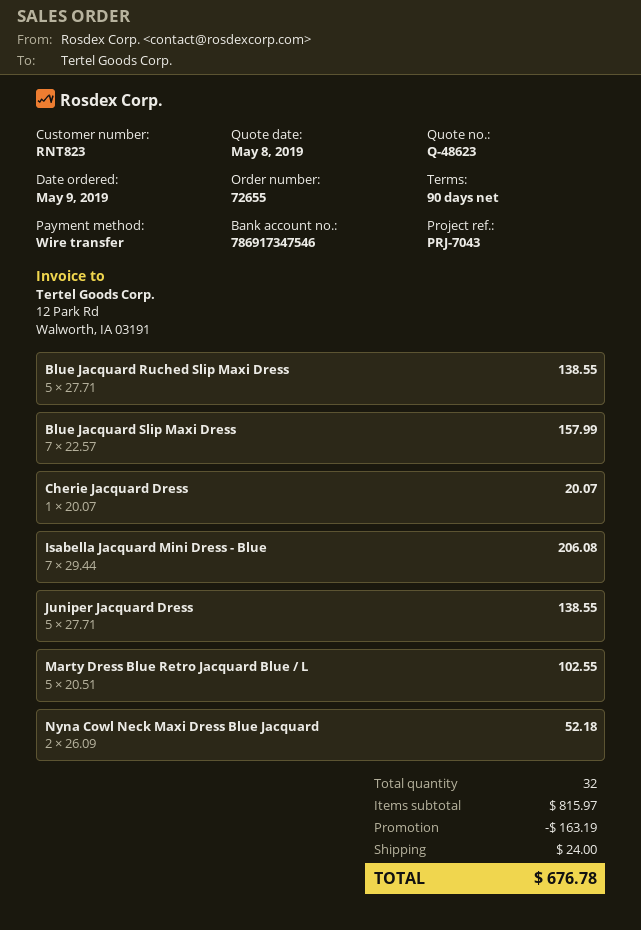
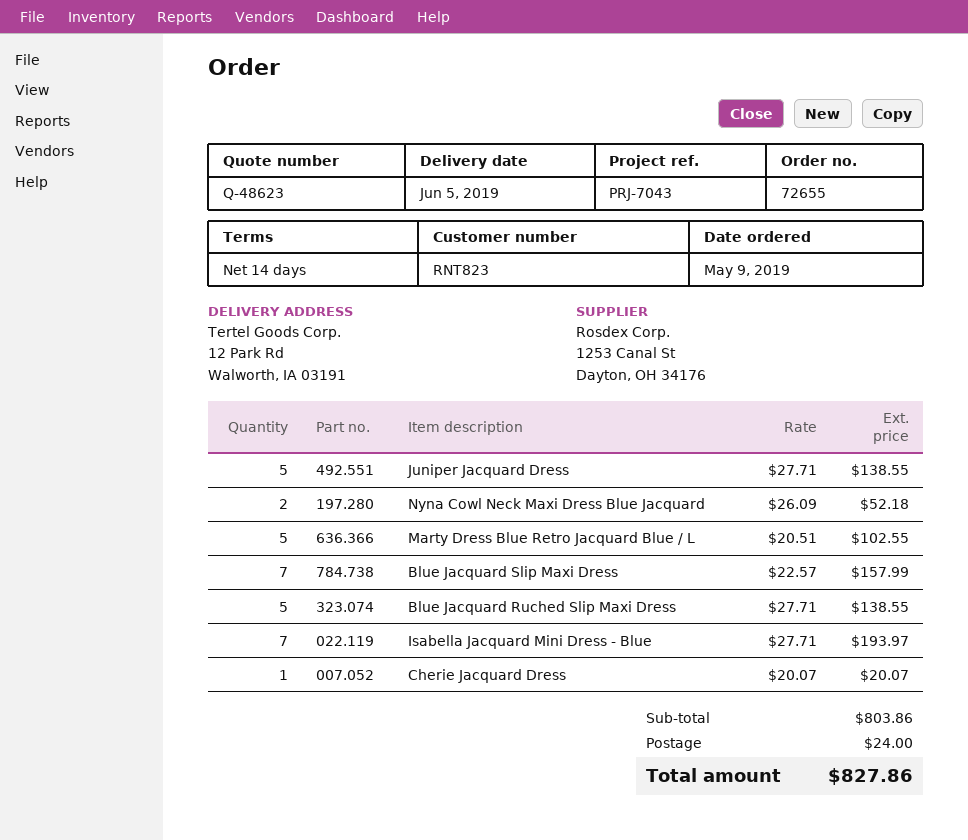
payment terms: 90 days -> 14 days
Isabella Jacquard Mini Dress - Blue: 7 x 29.44 = 206.08 -> 7 x 27.71 = 193.97
subtotal: 815.97 -> 803.86
discount: 163.19 -> none
total: 676.78 -> 827.86

